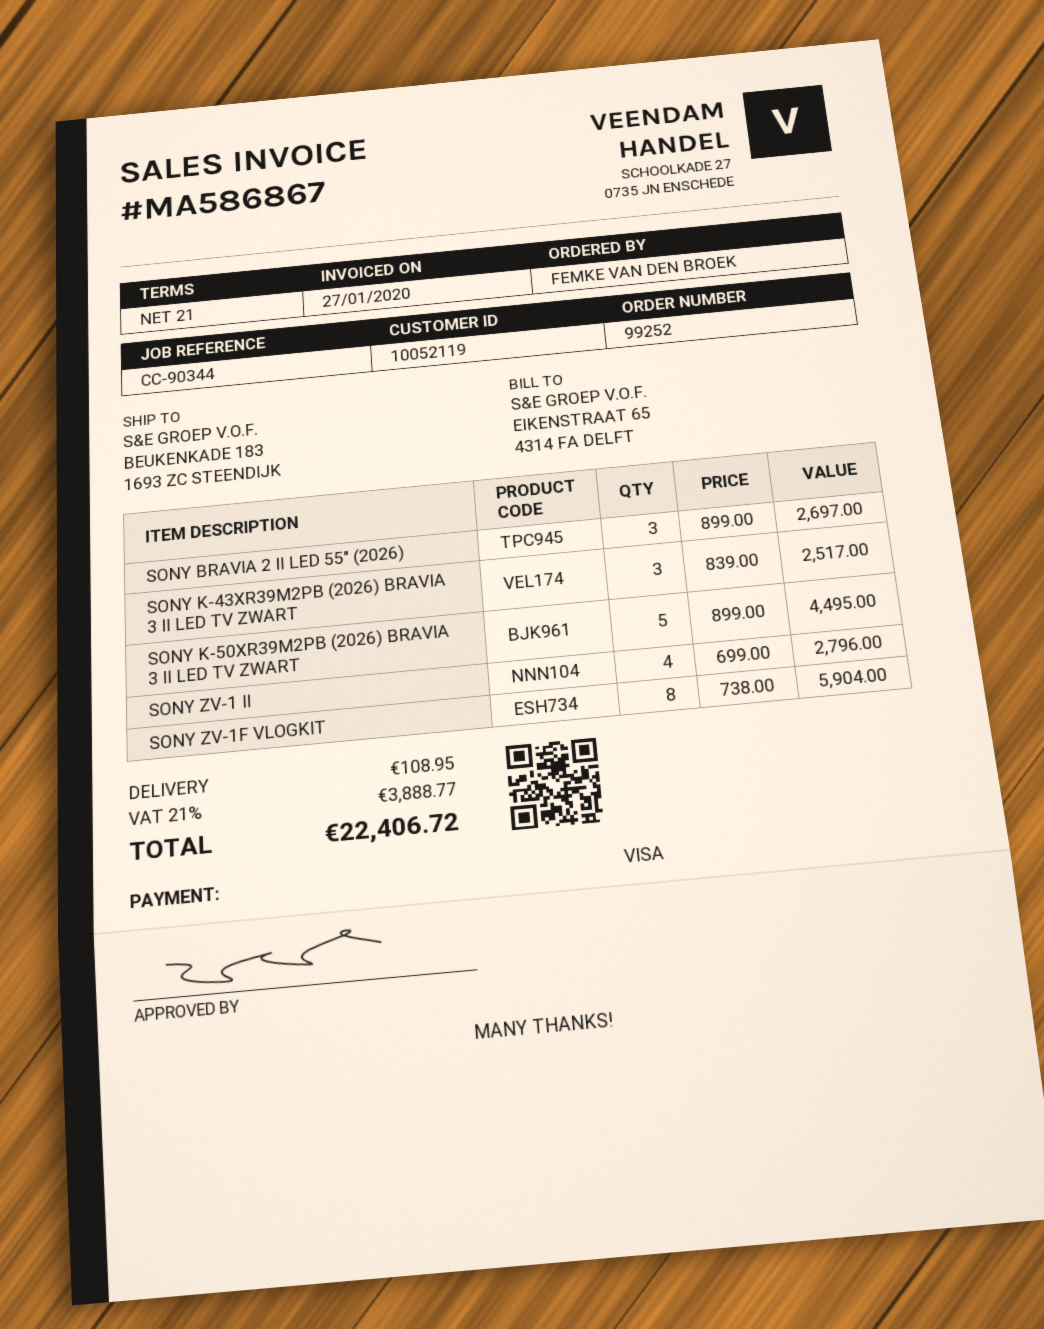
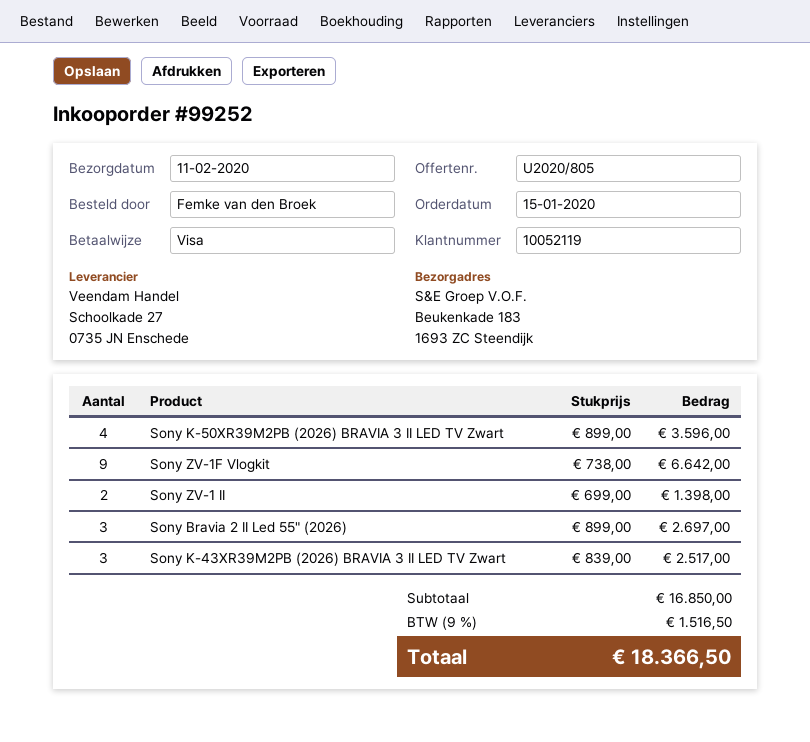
SONY K-50XR39M2PB (2026) BRAVIA 3 II LED TV ZWART: 5 x 899.00 = 4495.00 -> 4 x 899.00 = 3596.00
SONY ZV-1 II: 4 x 699.00 = 2796.00 -> 2 x 699.00 = 1398.00
SONY ZV-1F VLOGKIT: 8 x 738.00 = 5904.00 -> 9 x 738.00 = 6642.00
shipping: 108.95 -> none
tax: 21% = 3888.77 -> 9% = 1516.50
total: 22406.72 -> 18366.50

